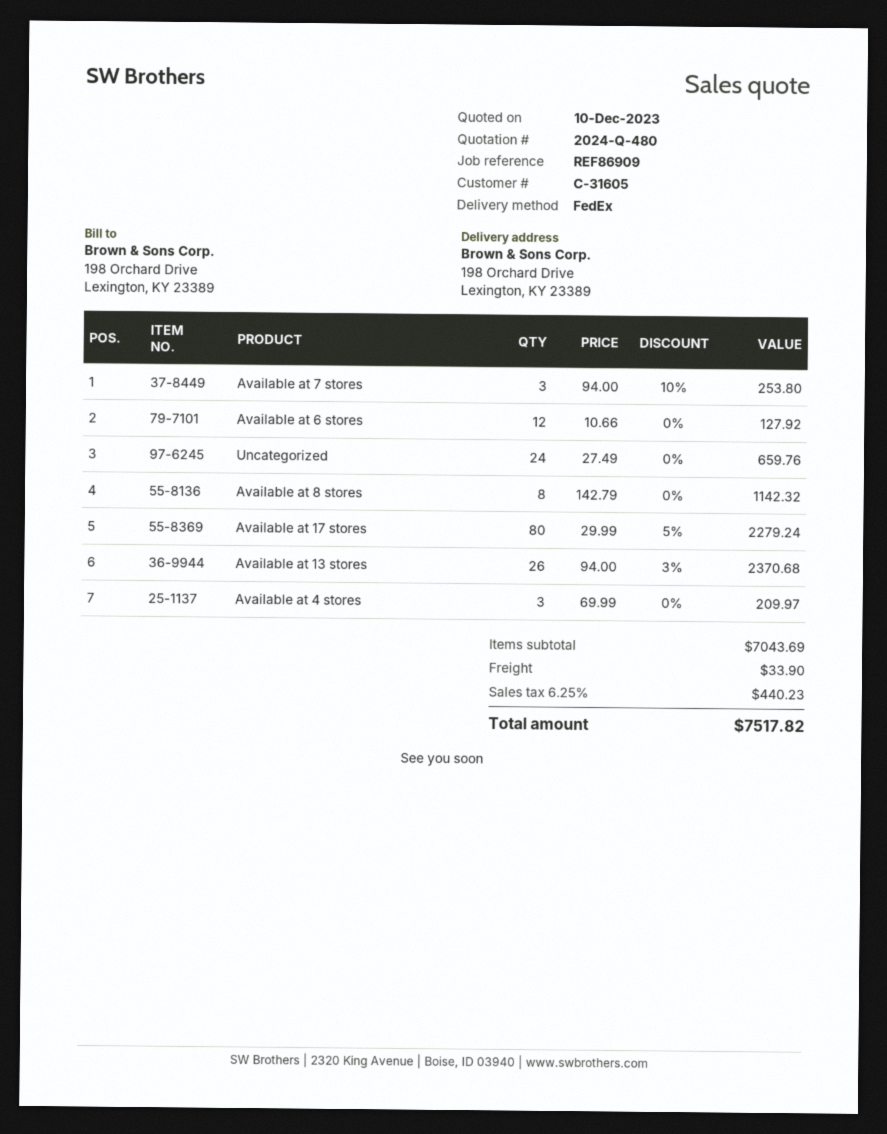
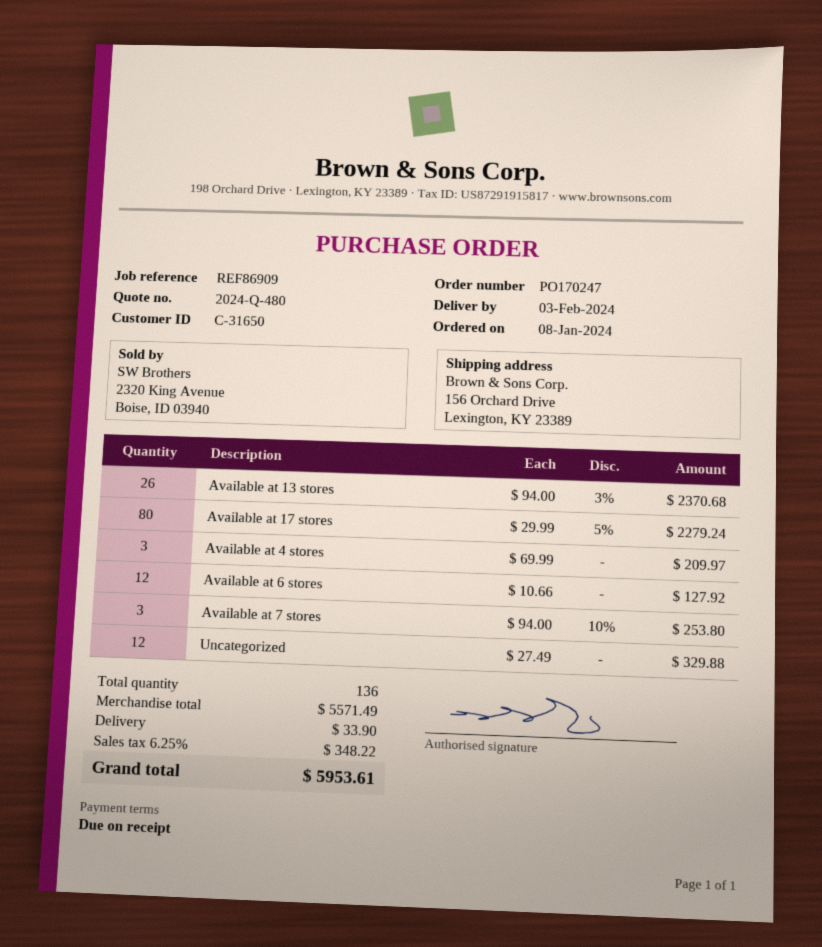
customer number: C-31605 -> C-31650
ship to: 198 Orchard Drive, Lexington, KY 23389 -> 156 Orchard Drive, Lexington, KY 23389
Uncategorized: 24 x 27.49 = 659.76 -> 12 x 27.49 = 329.88
Available at 8 stores: 8 x 142.79 = 1142.32 -> none
subtotal: 7043.69 -> 5571.49
tax: 6.25% = 440.23 -> 6.25% = 348.22
total: 7517.82 -> 5953.61

